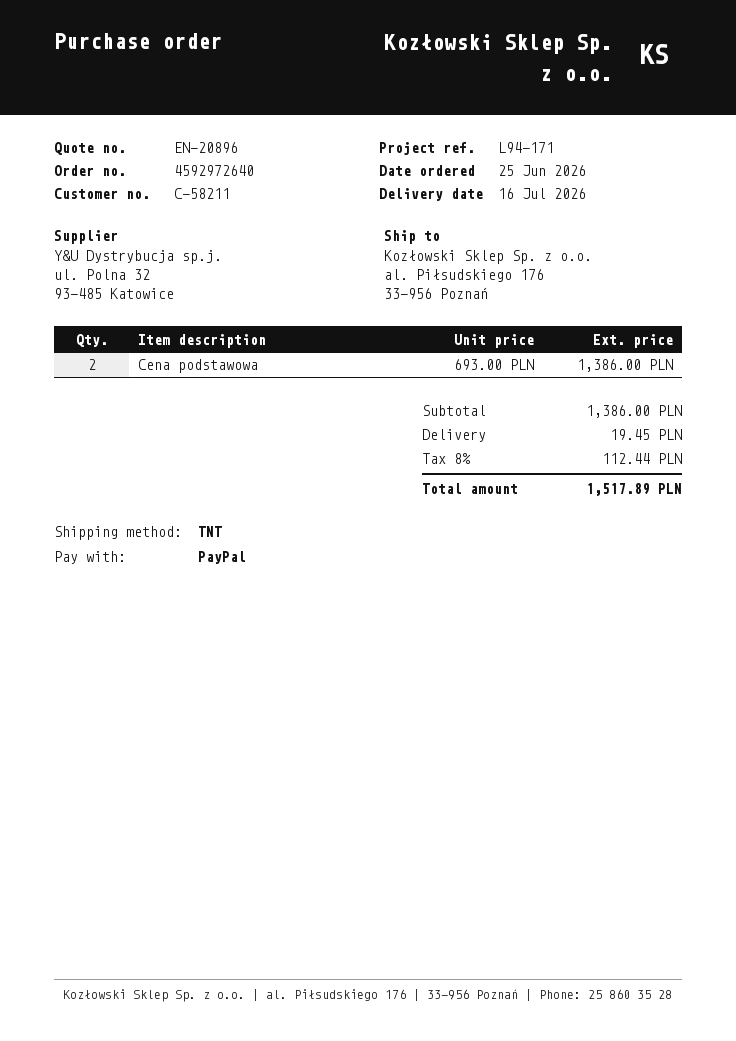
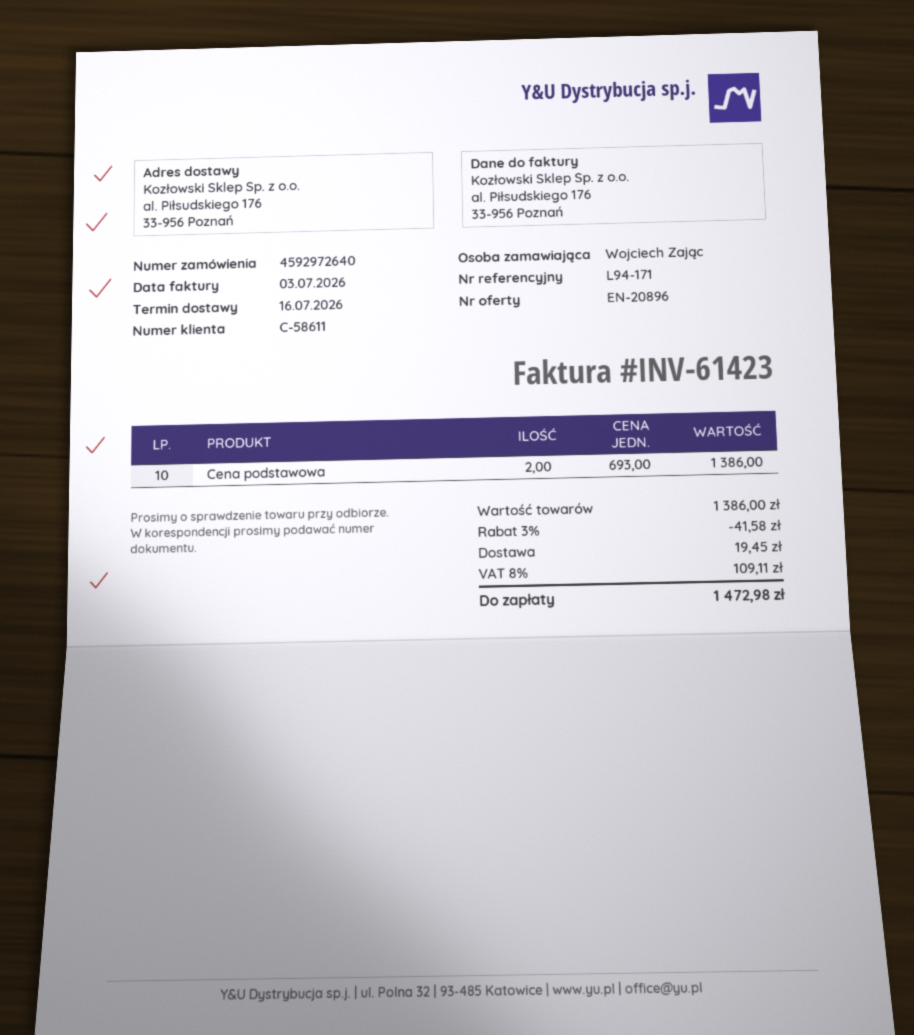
customer number: C-58211 -> C-58611
discount: none -> 3% = 41.58
tax: 8% = 112.44 -> 8% = 109.11
total: 1517.89 -> 1472.98

